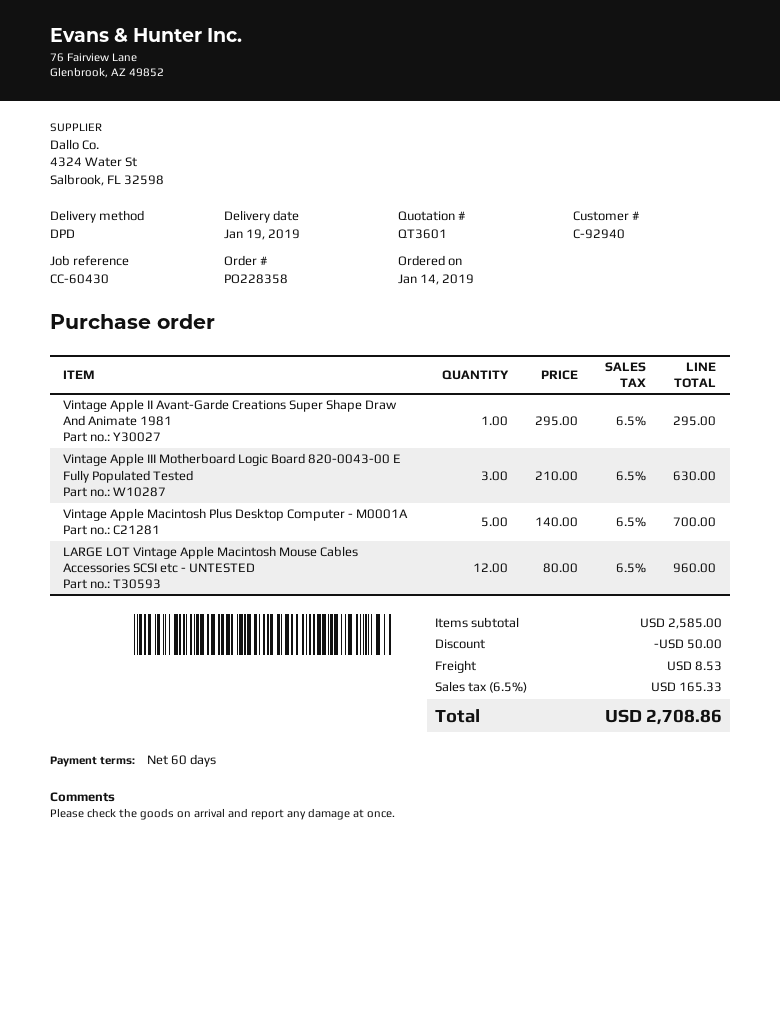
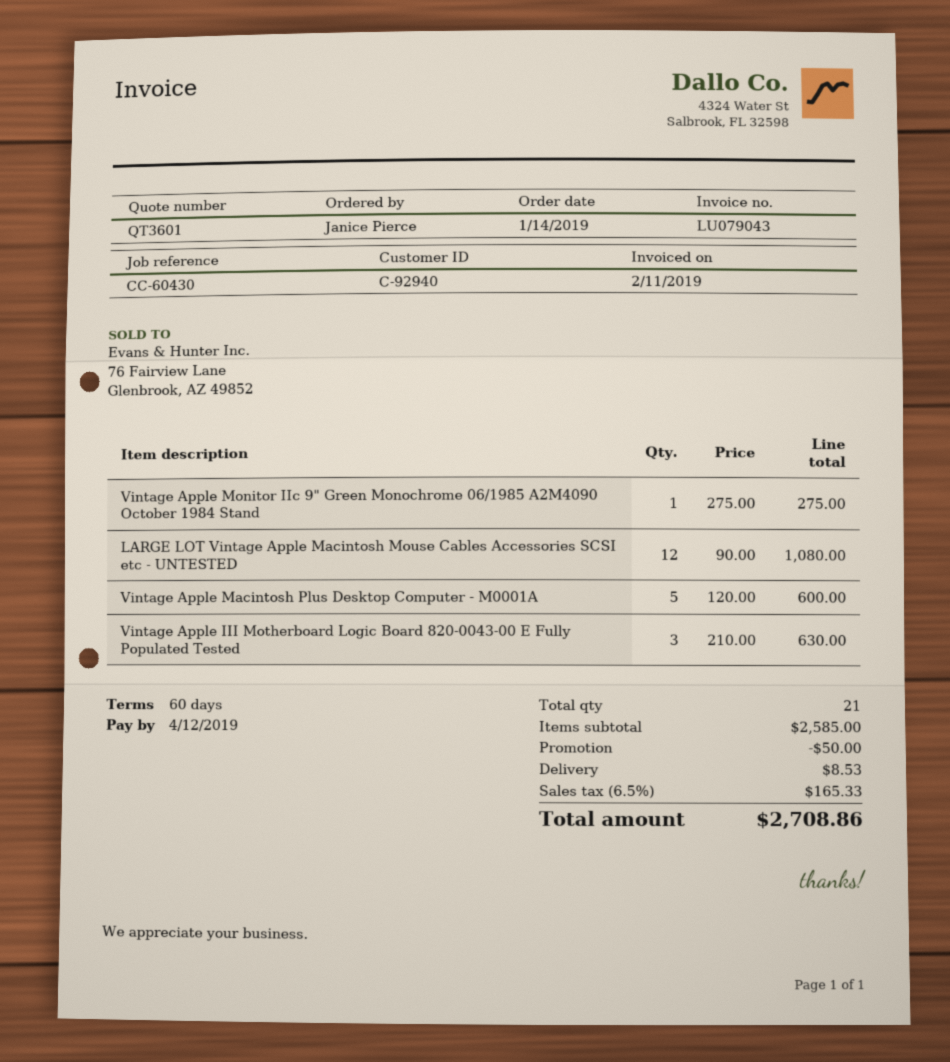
Vintage Apple II Avant-Garde Creations Super Shape Draw And Animate 1981: 1 x 295.00 = 295.00 -> none
Vintage Apple Macintosh Plus Desktop Computer - M0001A: 5 x 140.00 = 700.00 -> 5 x 120.00 = 600.00
LARGE LOT Vintage Apple Macintosh Mouse Cables Accessories SCSI etc - UNTESTED: 12 x 80.00 = 960.00 -> 12 x 90.00 = 1080.00
Vintage Apple Monitor IIc 9" Green Monochrome 06/1985 A2M4090 October 1984 Stand: none -> 1 x 275.00 = 275.00

